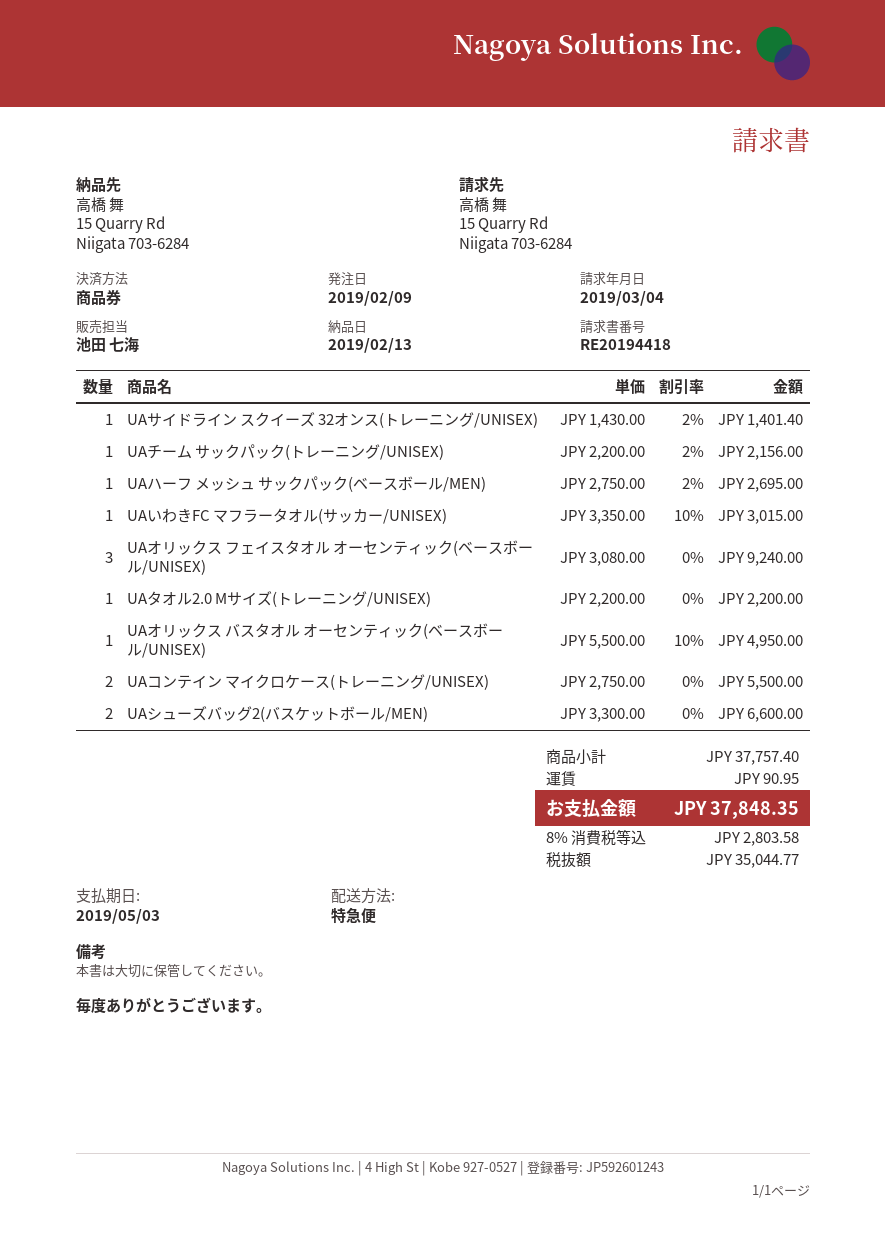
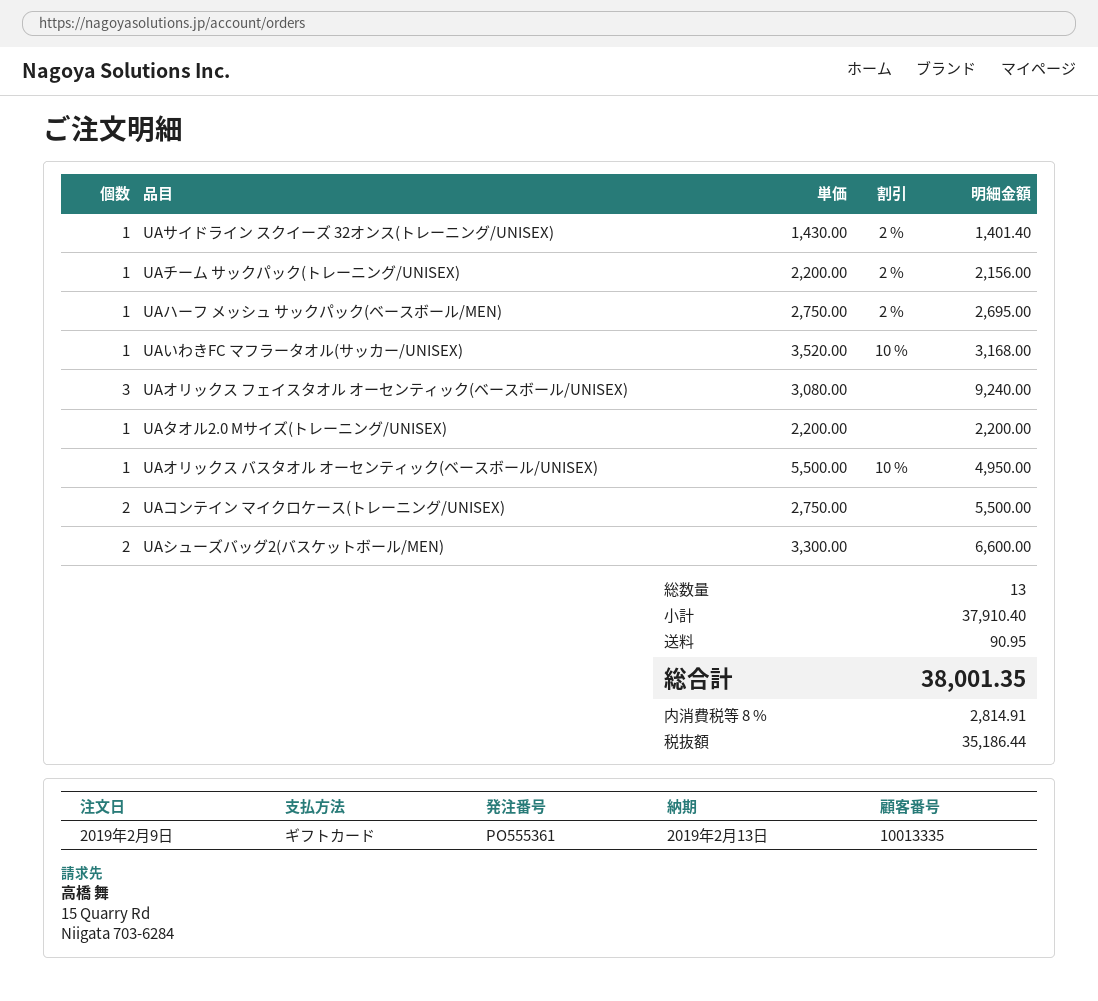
UAいわきFC マフラータオル(サッカー/UNISEX): 1 x 3350.00 - 10% = 3015.00 -> 1 x 3520.00 - 10% = 3168.00
subtotal: 37757.40 -> 37910.40
net: 35044.77 -> 35186.44
tax: 8% = 2803.58 -> 8% = 2814.91
total: 37848.35 -> 38001.35

